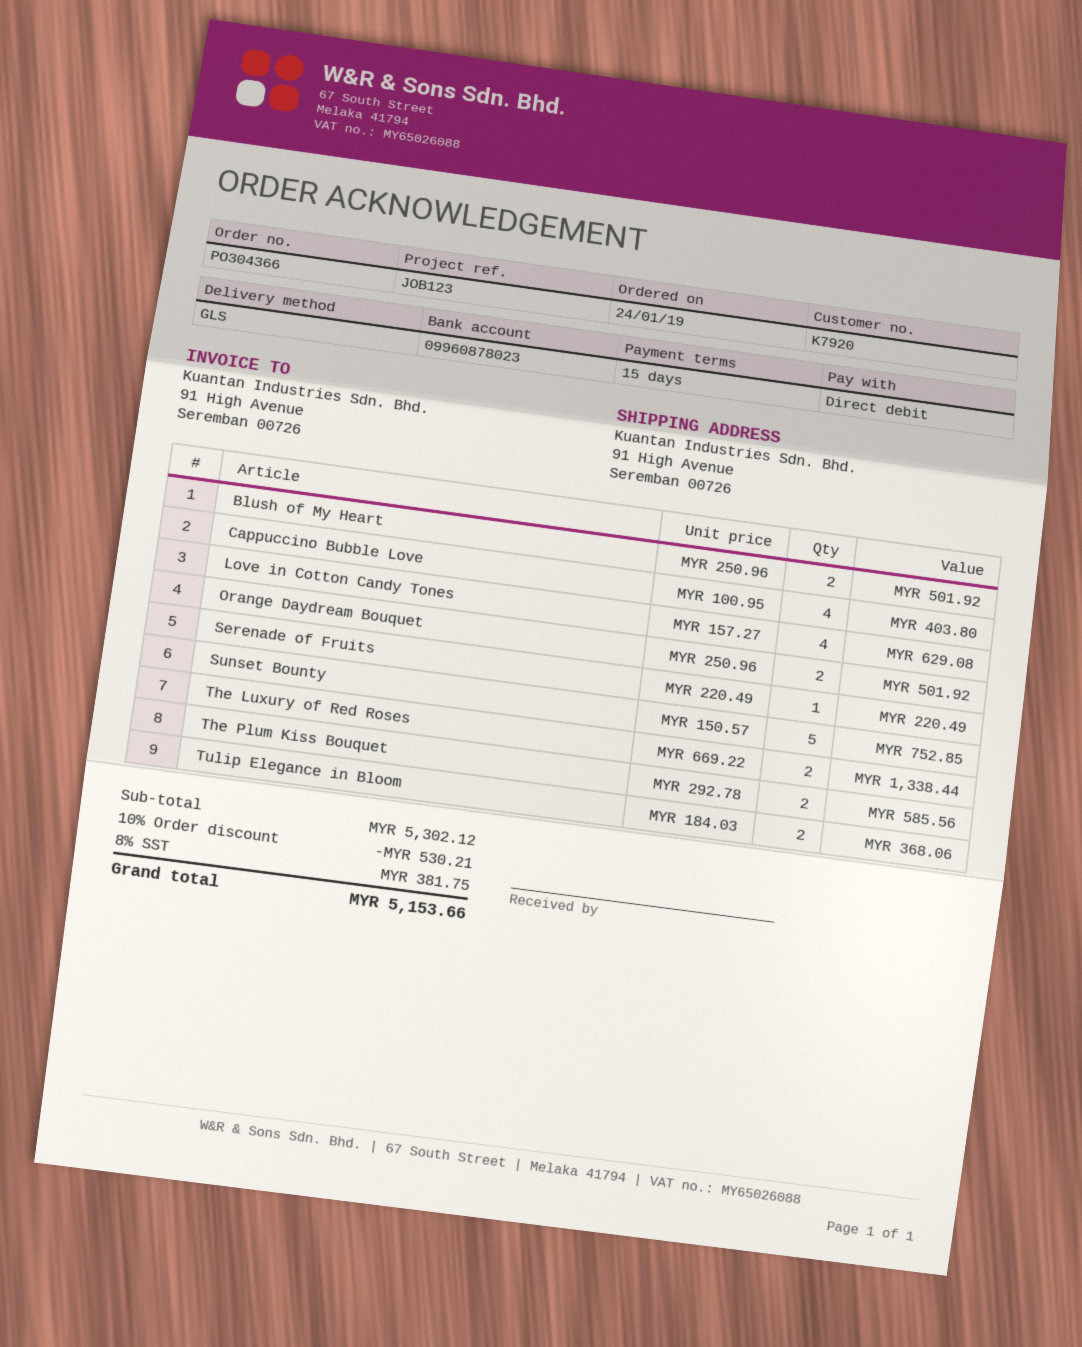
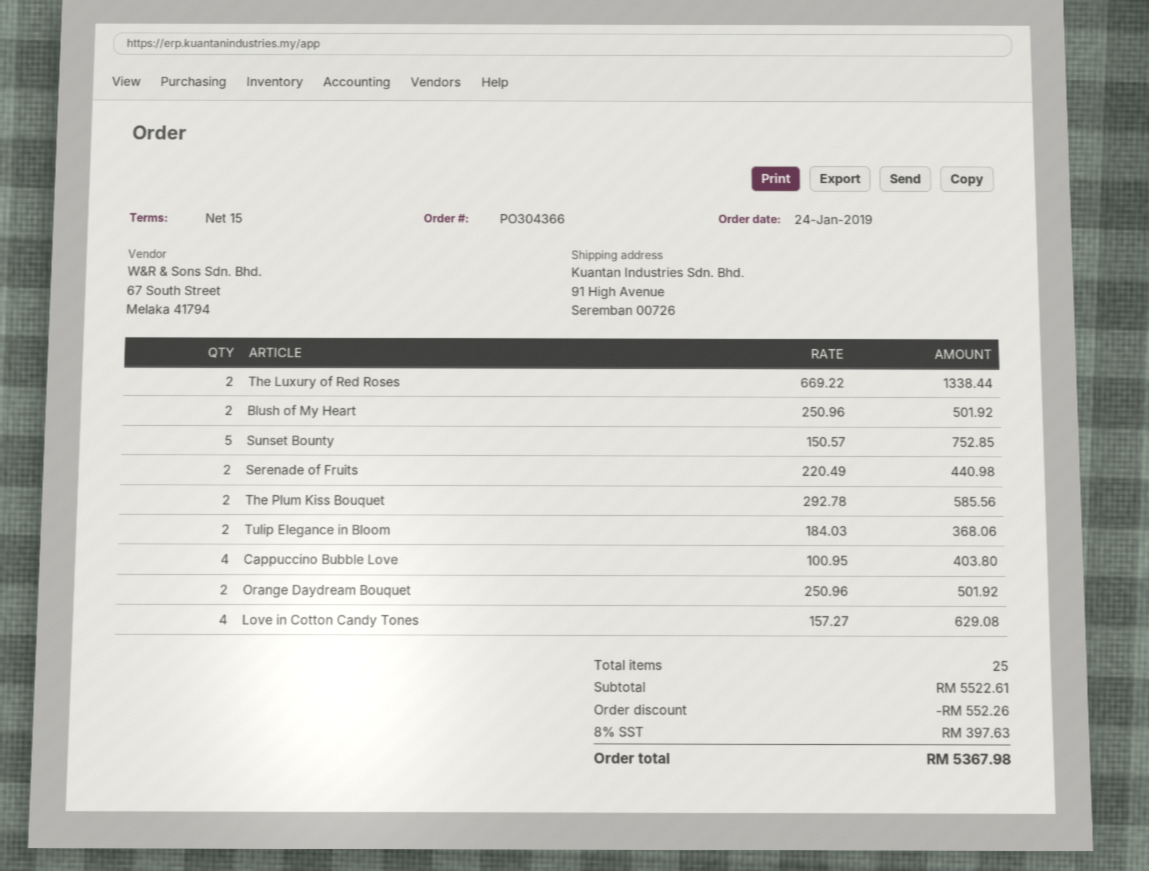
Serenade of Fruits: 1 x 220.49 = 220.49 -> 2 x 220.49 = 440.98
subtotal: 5302.12 -> 5522.61
discount: 530.21 -> 552.26
tax: 8% = 381.75 -> 8% = 397.63
total: 5153.66 -> 5367.98

